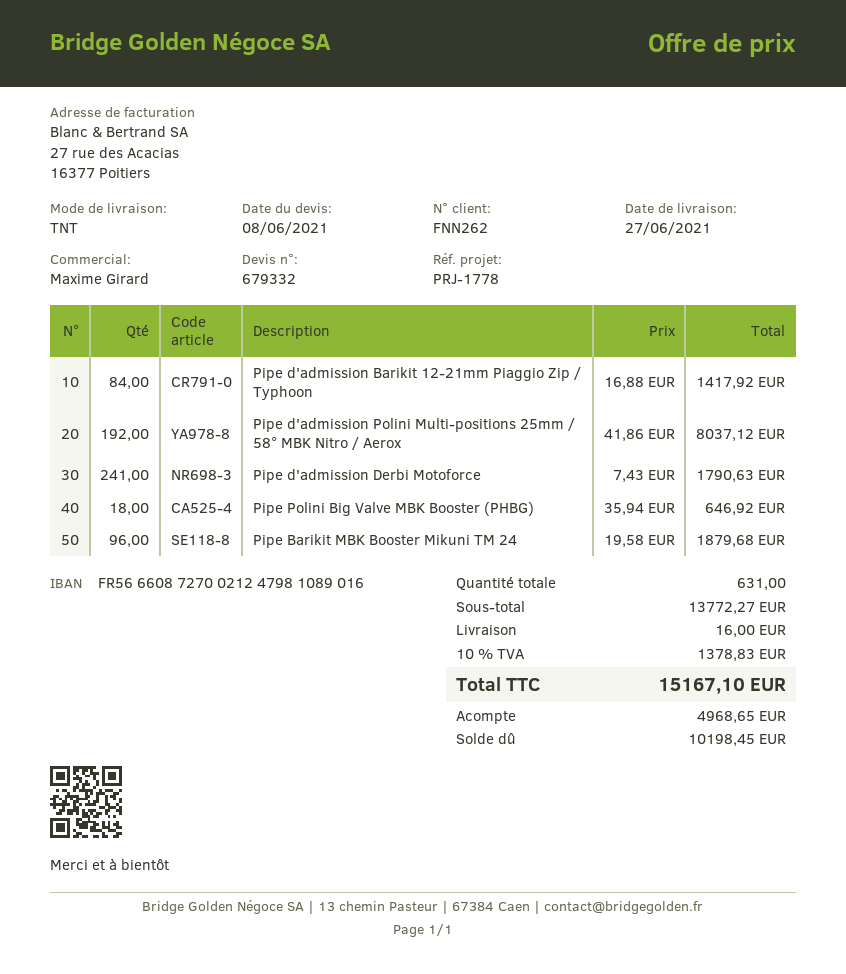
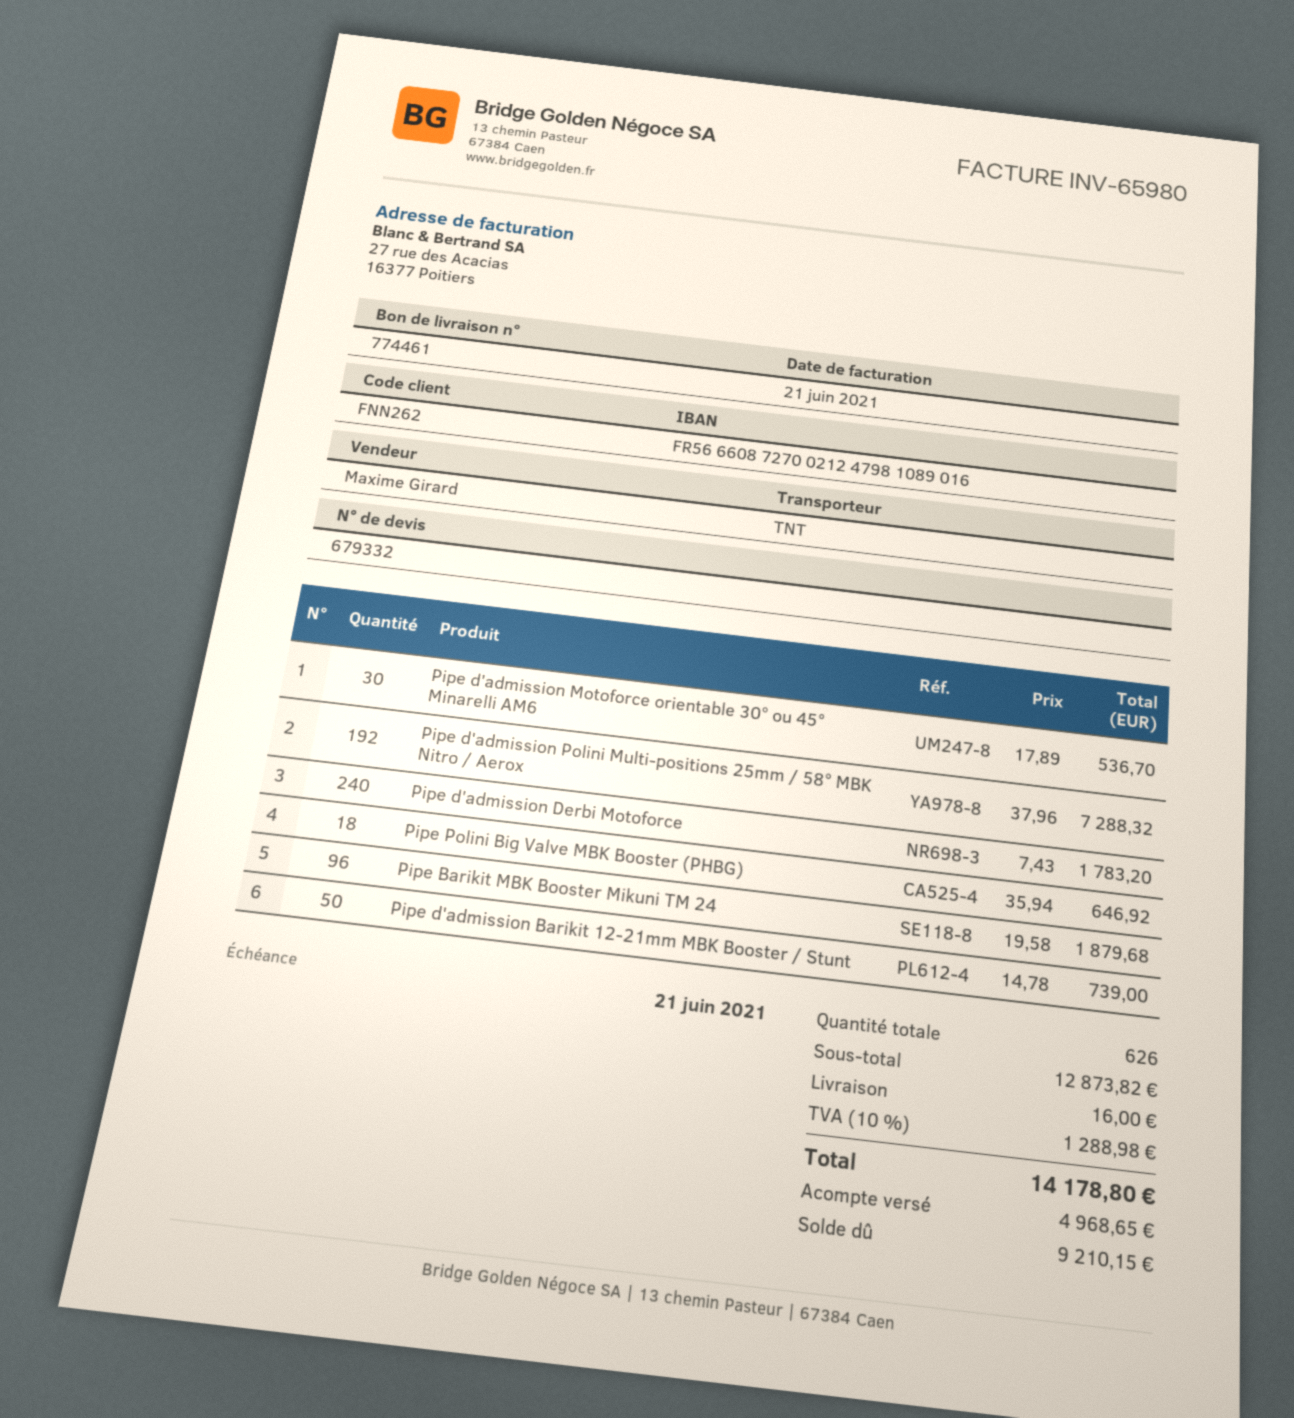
Pipe d'admission Barikit 12-21mm Piaggio Zip / Typhoon: 84 x 16.88 = 1417.92 -> none
Pipe d'admission Polini Multi-positions 25mm / 58° MBK Nitro / Aerox: 192 x 41.86 = 8037.12 -> 192 x 37.96 = 7288.32
Pipe d'admission Derbi Motoforce: 241 x 7.43 = 1790.63 -> 240 x 7.43 = 1783.20
Pipe d'admission Motoforce orientable 30° ou 45° Minarelli AM6: none -> 30 x 17.89 = 536.70
Pipe d'admission Barikit 12-21mm MBK Booster / Stunt: none -> 50 x 14.78 = 739.00
total quantity: 631 -> 626
subtotal: 13772.27 -> 12873.82
tax: 10% = 1378.83 -> 10% = 1288.98
total: 15167.10 -> 14178.80
balance: 10198.45 -> 9210.15

